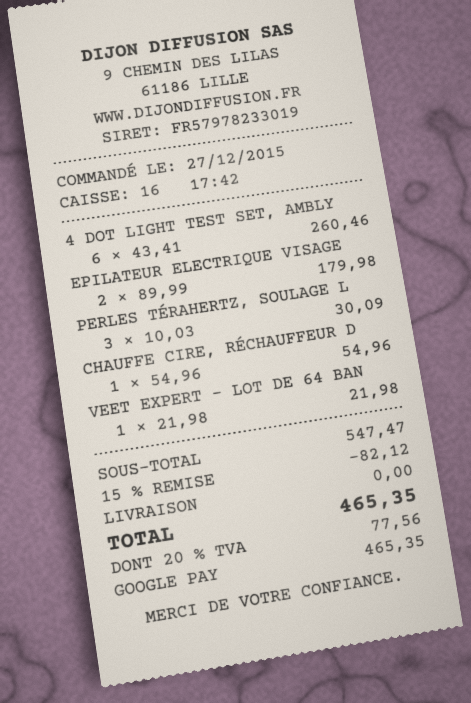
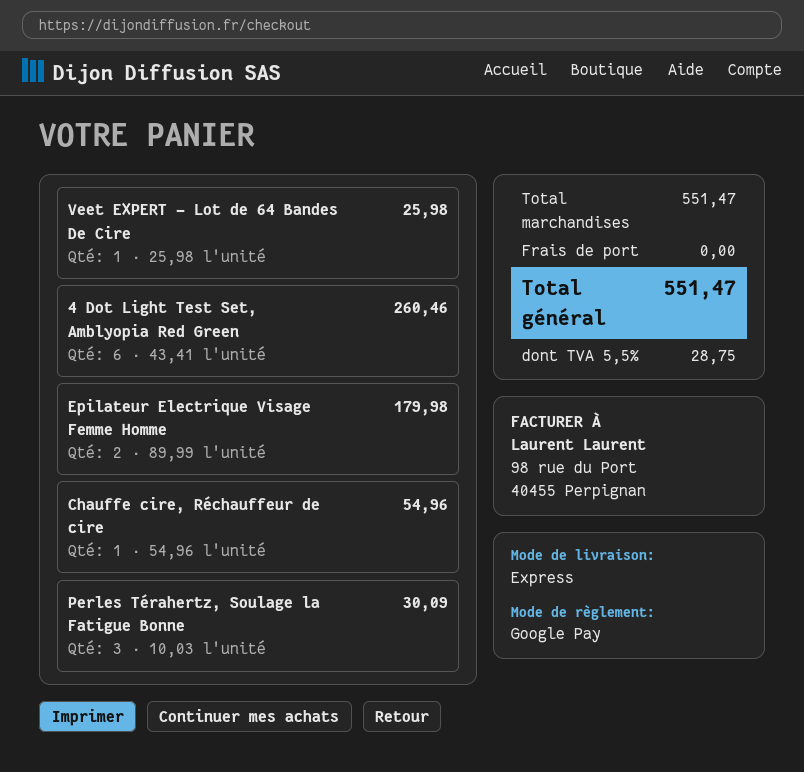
VEET EXPERT - LOT DE 64 BAN: 1 x 21.98 = 21.98 -> 1 x 25.98 = 25.98
subtotal: 547.47 -> 551.47
discount: 15% = 82.12 -> none
tax: 20% = 77.56 -> 5.5% = 28.75
total: 465.35 -> 551.47

